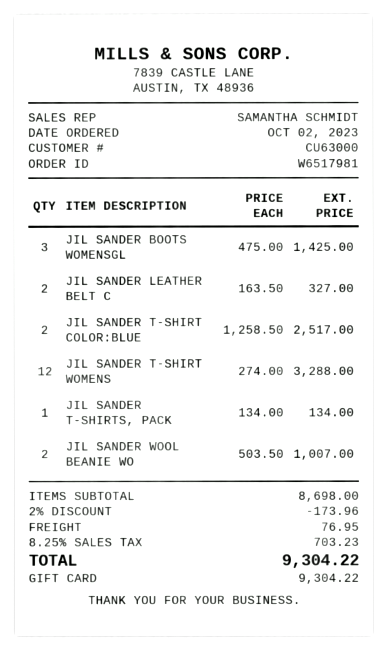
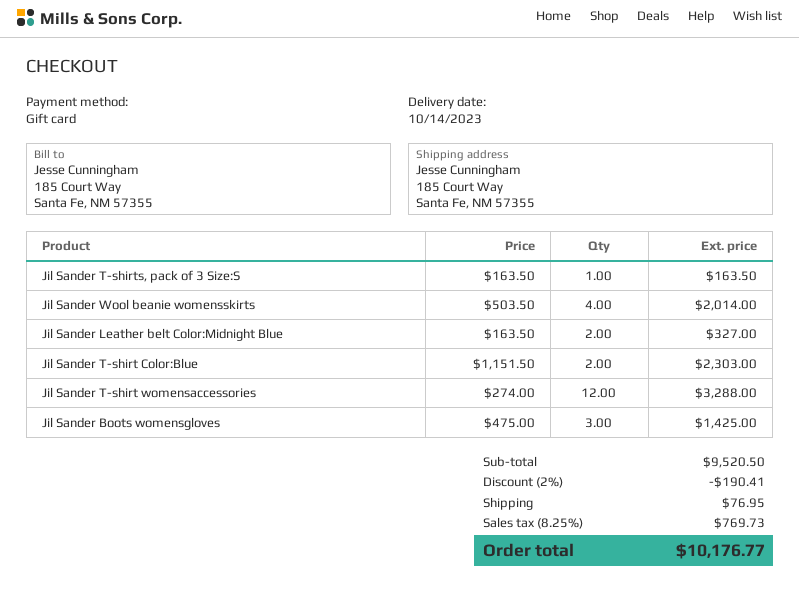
JIL SANDER T-SHIRT COLOR:BLUE: 2 x 1258.50 = 2517.00 -> 2 x 1151.50 = 2303.00
JIL SANDER T-SHIRTS, PACK: 1 x 134.00 = 134.00 -> 1 x 163.50 = 163.50
JIL SANDER WOOL BEANIE WO: 2 x 503.50 = 1007.00 -> 4 x 503.50 = 2014.00
subtotal: 8698.00 -> 9520.50
discount: 2% = 173.96 -> 2% = 190.41
tax: 8.25% = 703.23 -> 8.25% = 769.73
total: 9304.22 -> 10176.77

